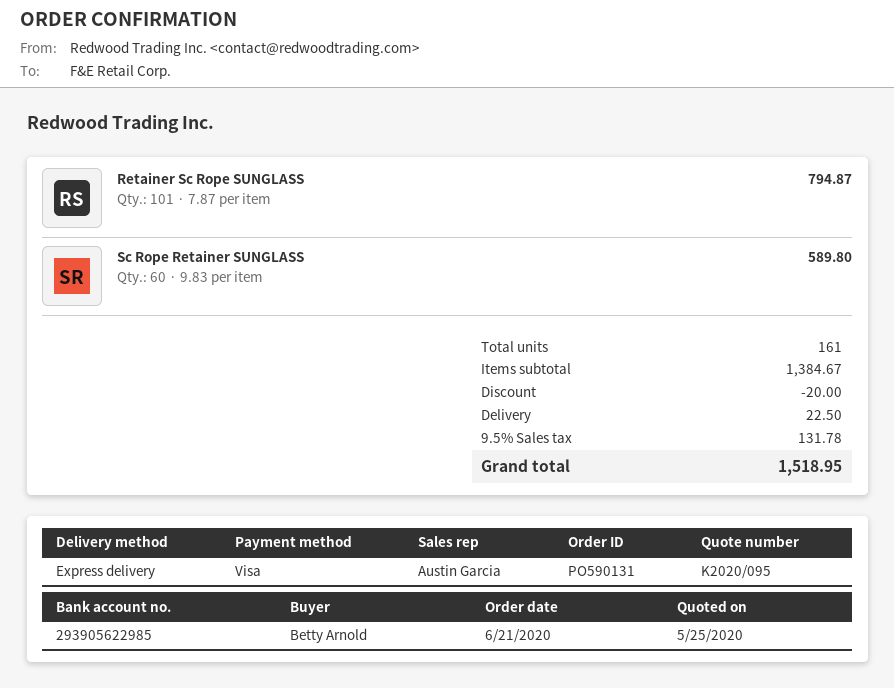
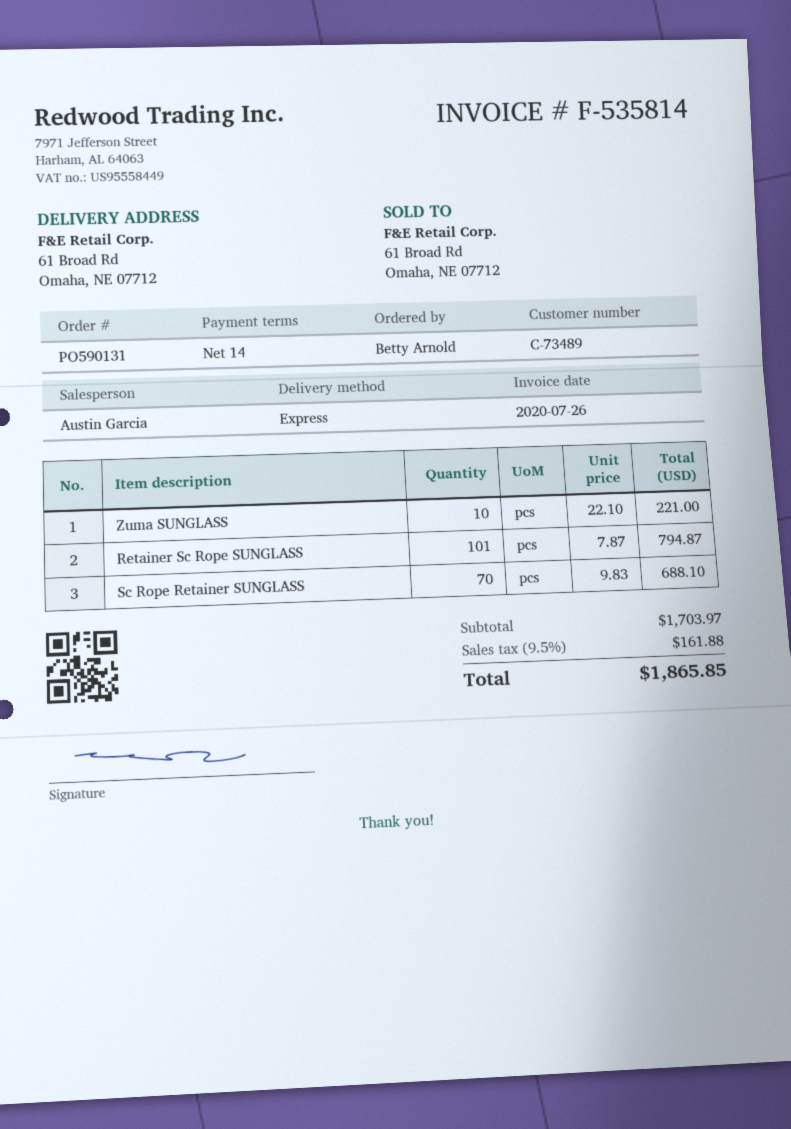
Sc Rope Retainer SUNGLASS: 60 x 9.83 = 589.80 -> 70 x 9.83 = 688.10
Zuma SUNGLASS: none -> 10 x 22.10 = 221.00
subtotal: 1384.67 -> 1703.97
discount: 20.00 -> none
shipping: 22.50 -> none
tax: 9.5% = 131.78 -> 9.5% = 161.88
total: 1518.95 -> 1865.85

